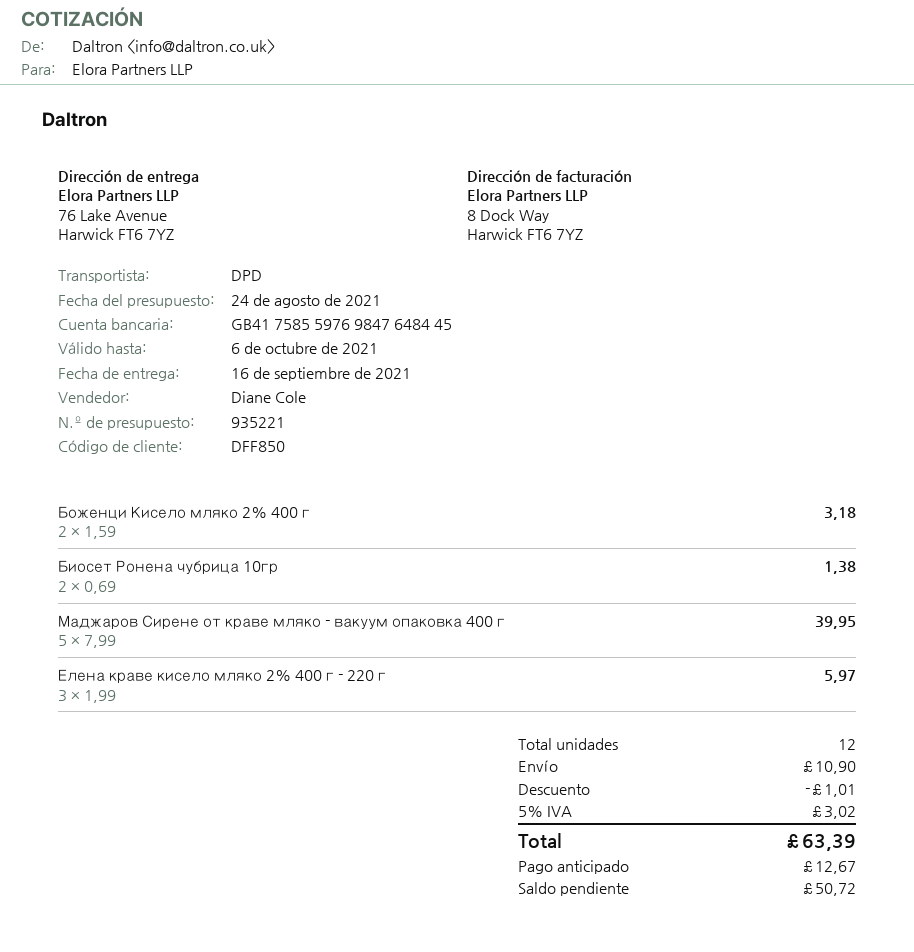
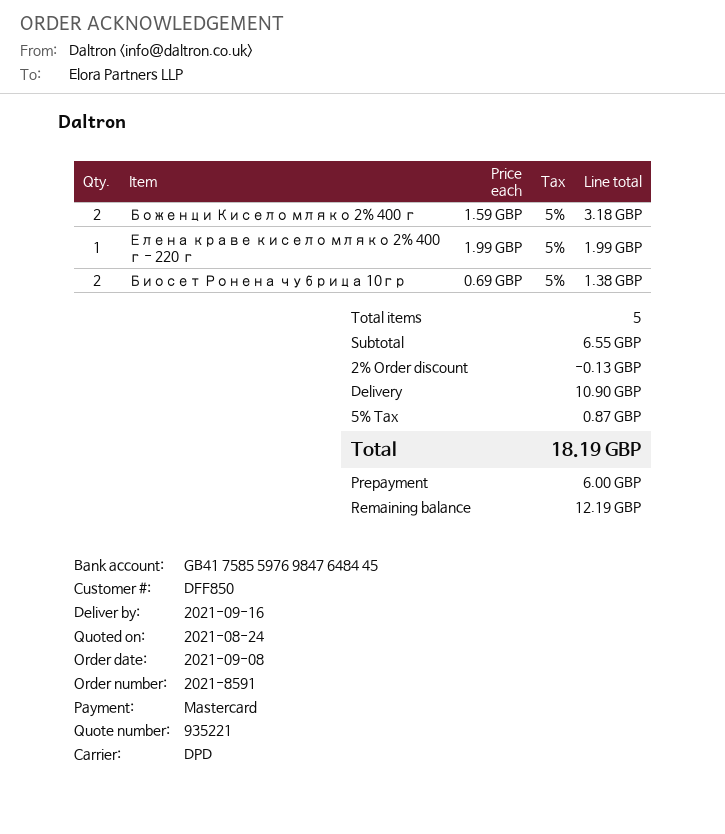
Маджаров Сирене от краве мляко - вакуум опаковка 400 г: 5 x 7.99 = 39.95 -> none
Елена краве кисело мляко 2% 400 г - 220 г: 3 x 1.99 = 5.97 -> 1 x 1.99 = 1.99
total quantity: 12 -> 5
discount: 1.01 -> 0.13
tax: 5% = 3.02 -> 5% = 0.87
total: 63.39 -> 18.19
deposit: 12.67 -> 6.00
balance: 50.72 -> 12.19

